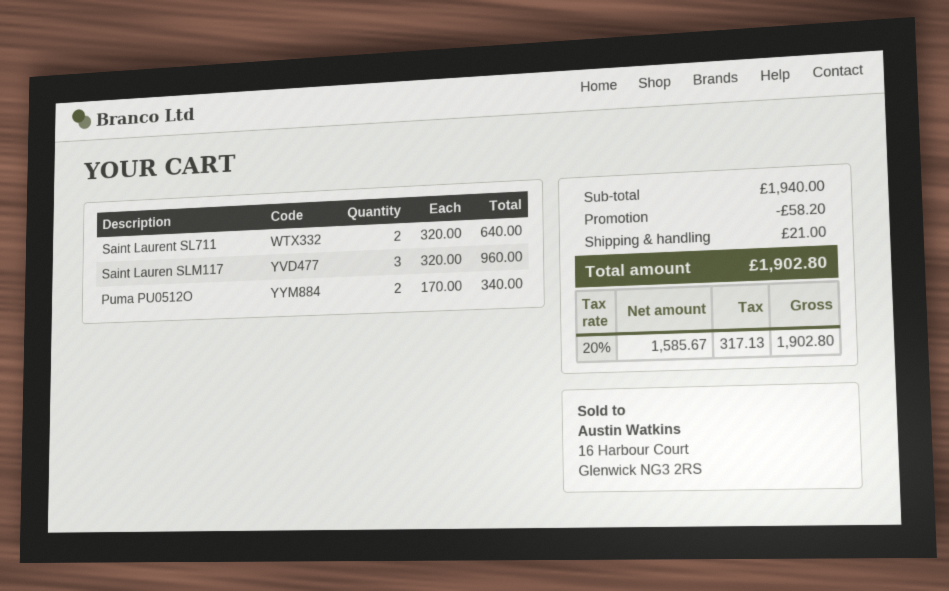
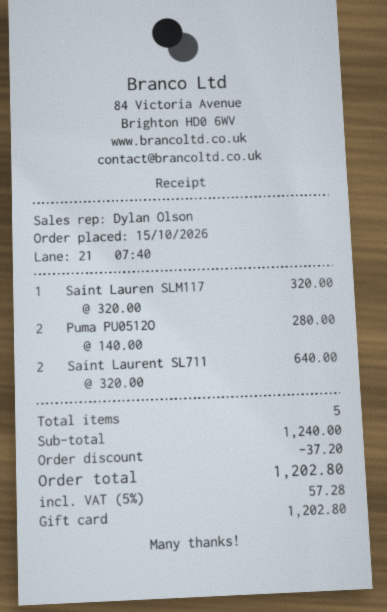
Saint Lauren SLM117: 3 x 320.00 = 960.00 -> 1 x 320.00 = 320.00
Puma PU0512O: 2 x 170.00 = 340.00 -> 2 x 140.00 = 280.00
subtotal: 1940.00 -> 1240.00
discount: 58.20 -> 37.20
shipping: 21.00 -> none
tax: 20% = 317.13 -> 5% = 57.28
total: 1902.80 -> 1202.80

